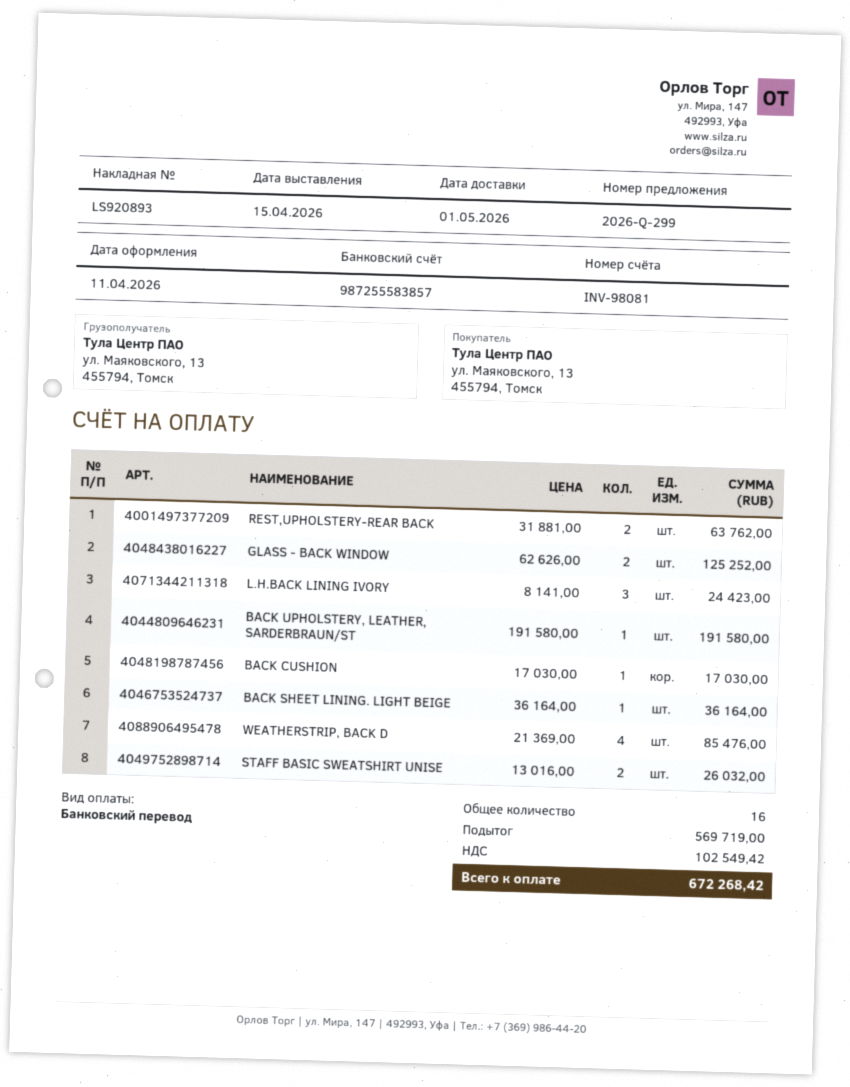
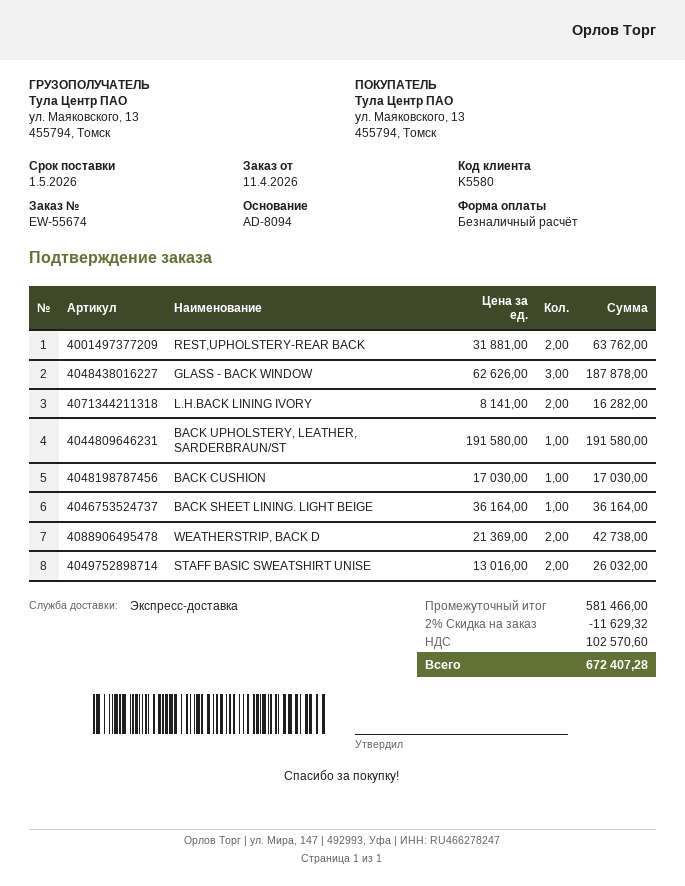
GLASS - BACK WINDOW: 2 x 62626.00 = 125252.00 -> 3 x 62626.00 = 187878.00
L.H.BACK LINING IVORY: 3 x 8141.00 = 24423.00 -> 2 x 8141.00 = 16282.00
WEATHERSTRIP, BACK D: 4 x 21369.00 = 85476.00 -> 2 x 21369.00 = 42738.00
subtotal: 569719.00 -> 581466.00
discount: none -> 2% = 11629.32
tax: 102549.42 -> 102570.60
total: 672268.42 -> 672407.28

